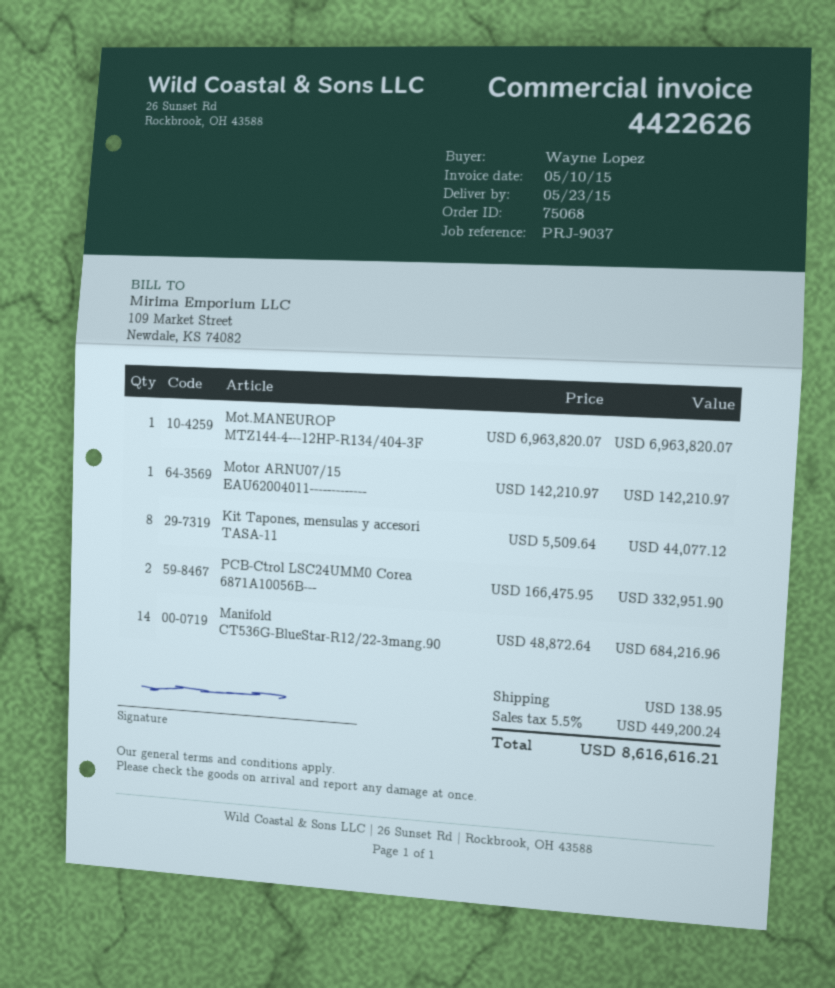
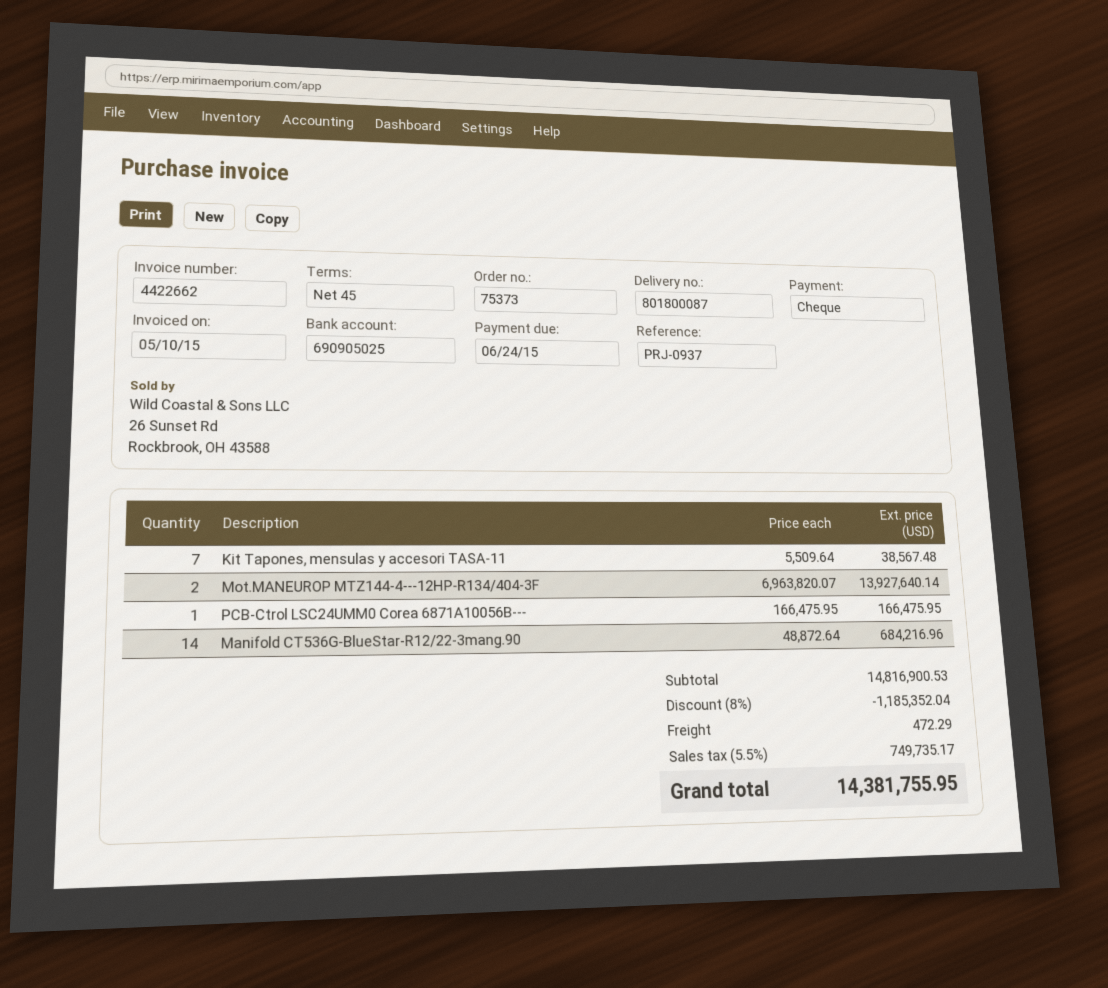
order number: 75068 -> 75373
invoice number: 4422626 -> 4422662
reference: PRJ-9037 -> PRJ-0937
Mot.MANEUROP MTZ144-4---12HP-R134/404-3F: 1 x 6963820.07 = 6963820.07 -> 2 x 6963820.07 = 13927640.14
Motor ARNU07/15 EAU62004011-------------: 1 x 142210.97 = 142210.97 -> none
Kit Tapones, mensulas y accesori TASA-11: 8 x 5509.64 = 44077.12 -> 7 x 5509.64 = 38567.48
PCB-Ctrol LSC24UMM0 Corea 6871A10056B---: 2 x 166475.95 = 332951.90 -> 1 x 166475.95 = 166475.95
discount: none -> 8% = 1185352.04
shipping: 138.95 -> 472.29
tax: 5.5% = 449200.24 -> 5.5% = 749735.17
total: 8616616.21 -> 14381755.95

